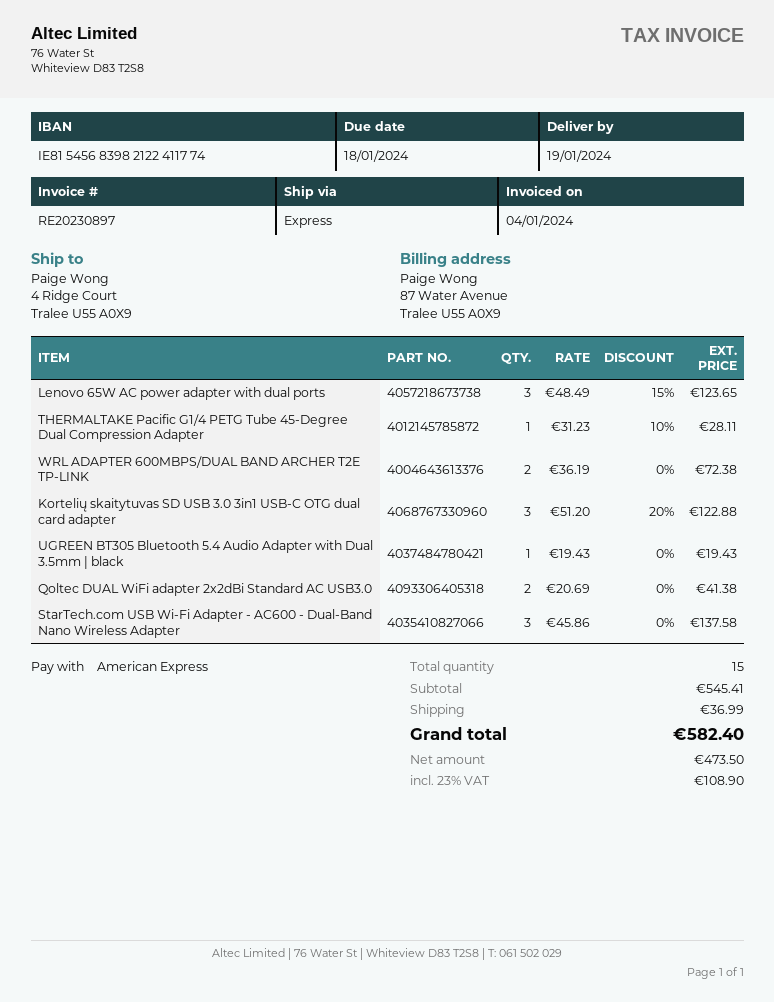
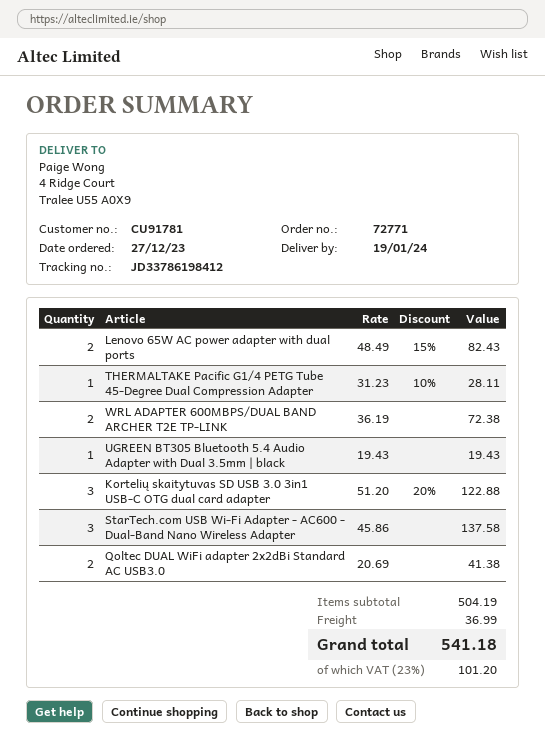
Lenovo 65W AC power adapter with dual ports: 3 x 48.49 - 15% = 123.65 -> 2 x 48.49 - 15% = 82.43
subtotal: 545.41 -> 504.19
tax: 23% = 108.90 -> 23% = 101.20
total: 582.40 -> 541.18

